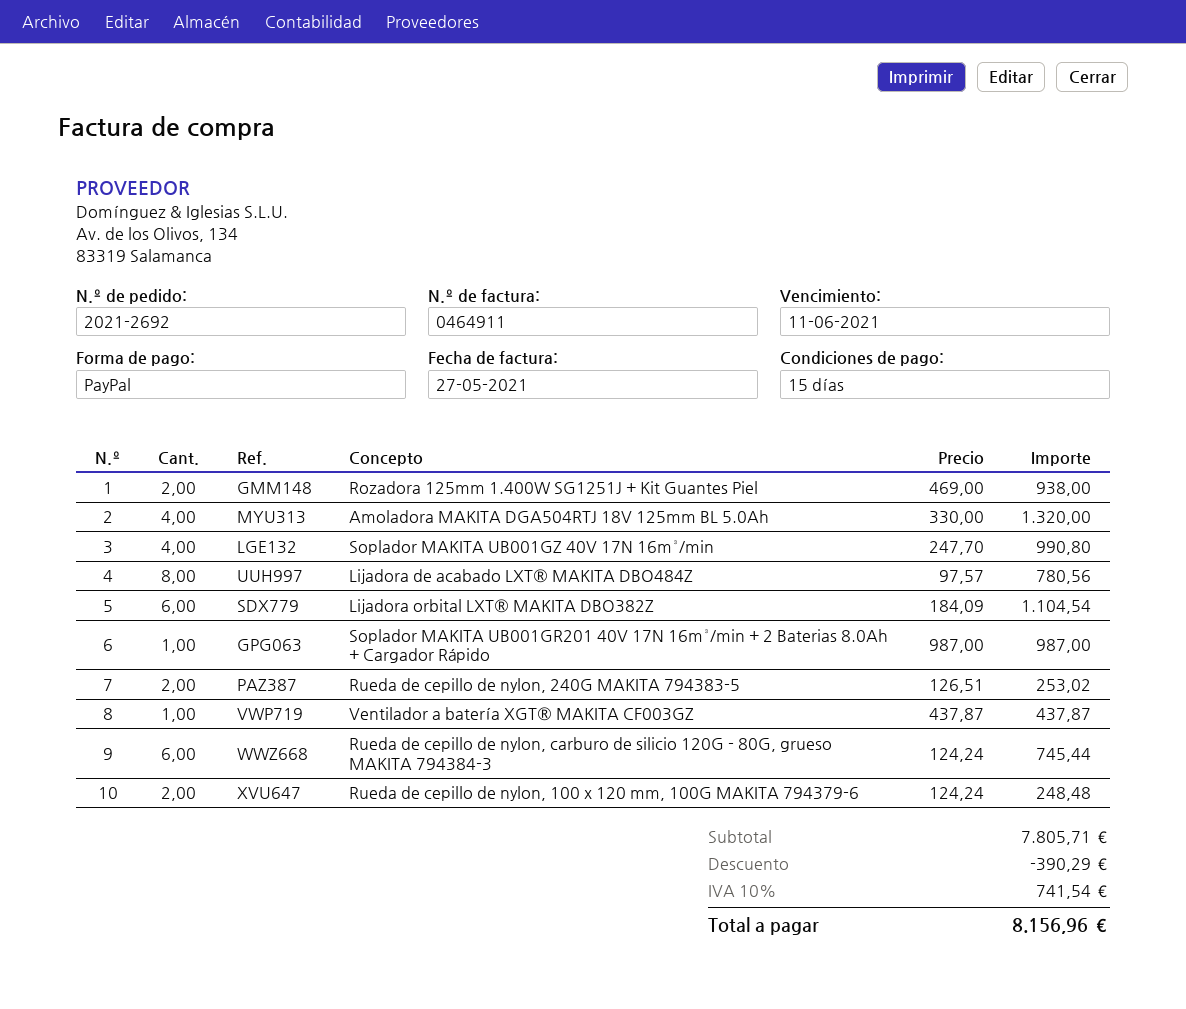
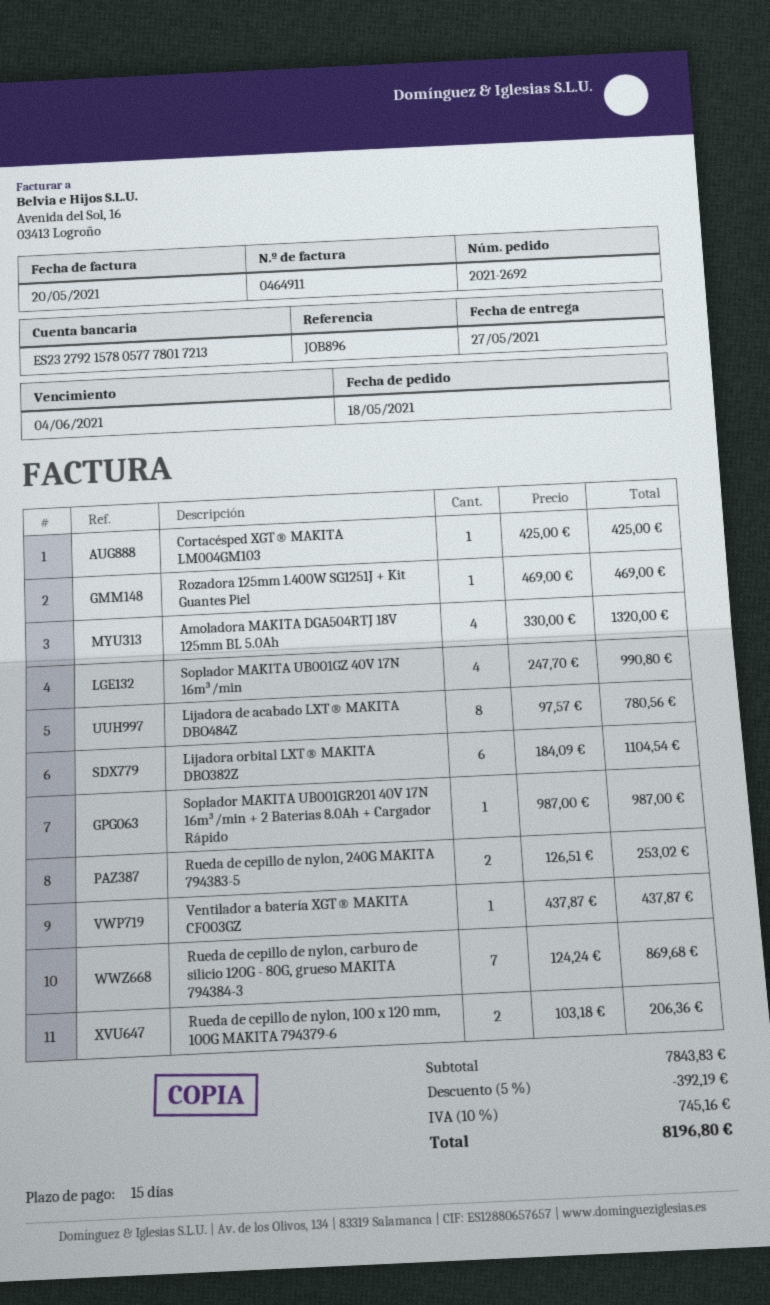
invoice date: 2021-05-27 -> 2021-05-20
due date: 2021-06-11 -> 2021-06-04
Rozadora 125mm 1.400W SG1251J + Kit Guantes Piel: 2 x 469.00 = 938.00 -> 1 x 469.00 = 469.00
Rueda de cepillo de nylon, carburo de silicio 120G - 80G, grueso MAKITA 794384-3: 6 x 124.24 = 745.44 -> 7 x 124.24 = 869.68
Rueda de cepillo de nylon, 100 x 120 mm, 100G MAKITA 794379-6: 2 x 124.24 = 248.48 -> 2 x 103.18 = 206.36
Cortacésped XGT® MAKITA LM004GM103: none -> 1 x 425.00 = 425.00
subtotal: 7805.71 -> 7843.83
discount: 390.29 -> 392.19
tax: 10% = 741.54 -> 10% = 745.16
total: 8156.96 -> 8196.80

